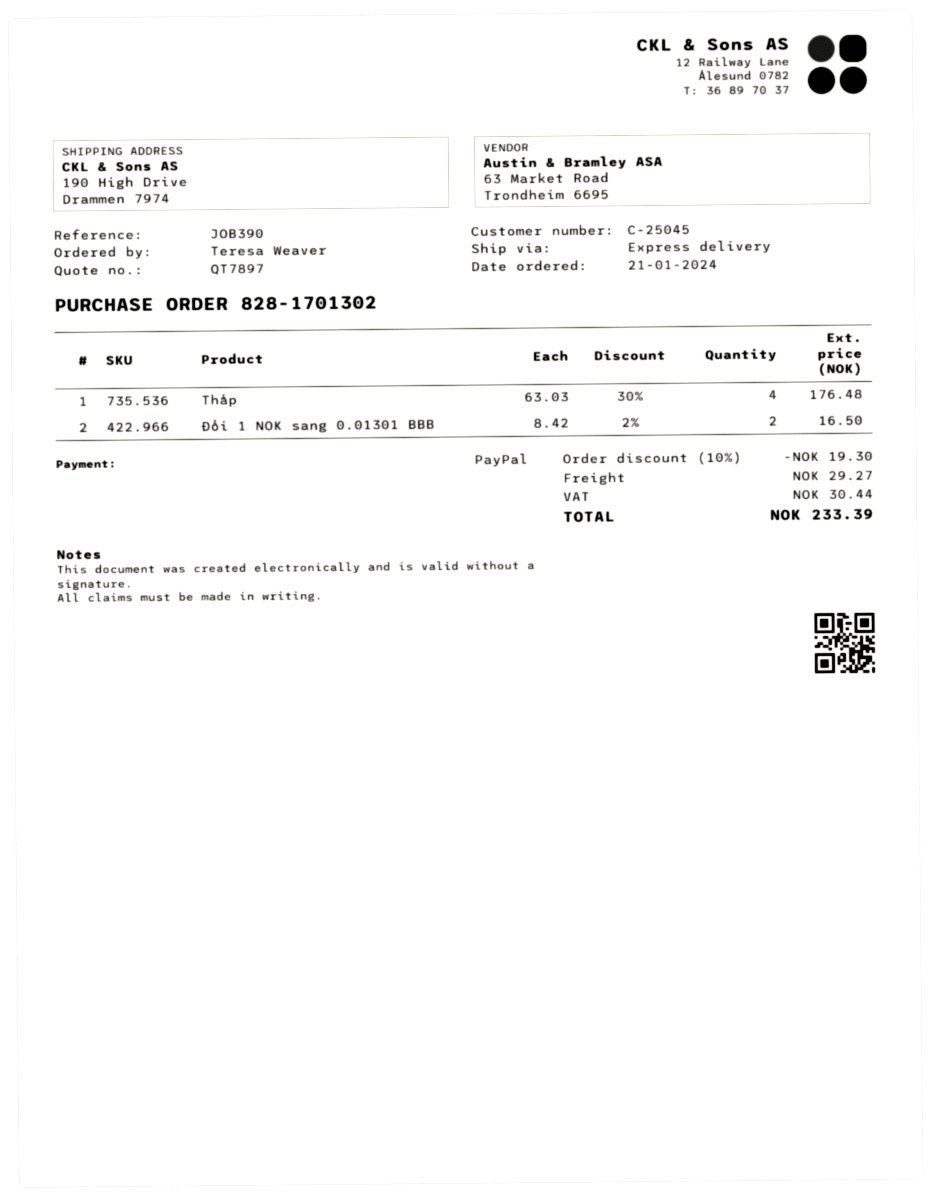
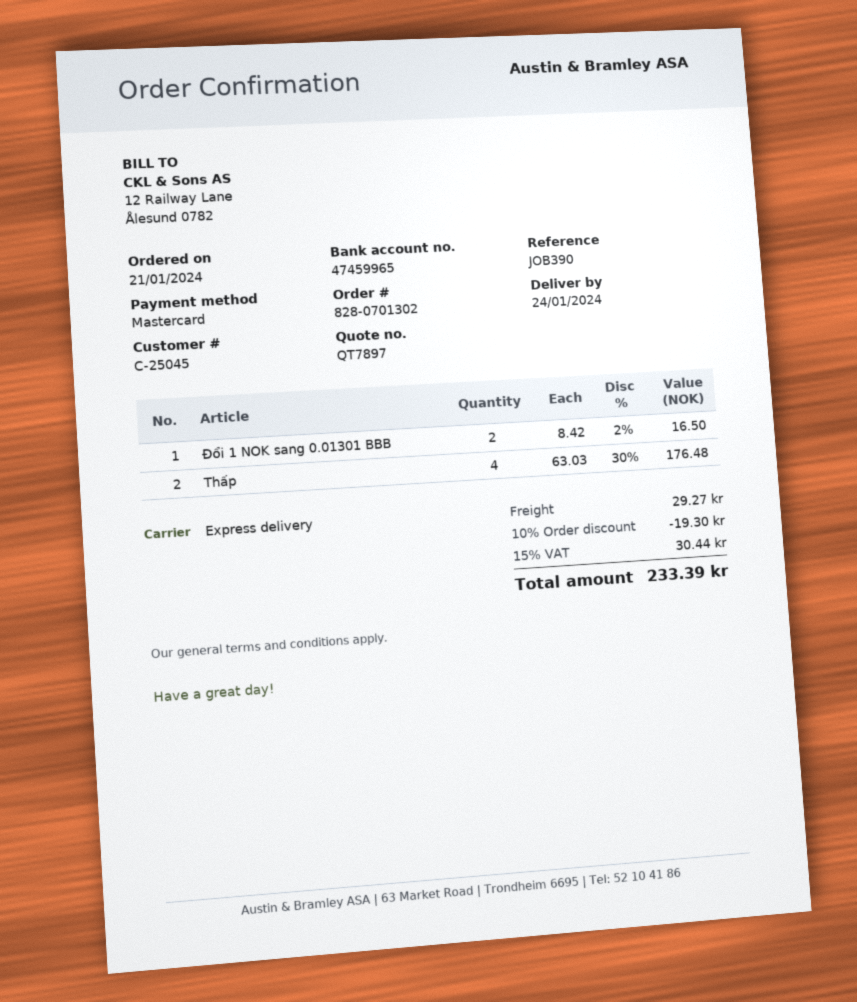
order number: 828-1701302 -> 828-0701302
payment method: PayPal -> Mastercard

